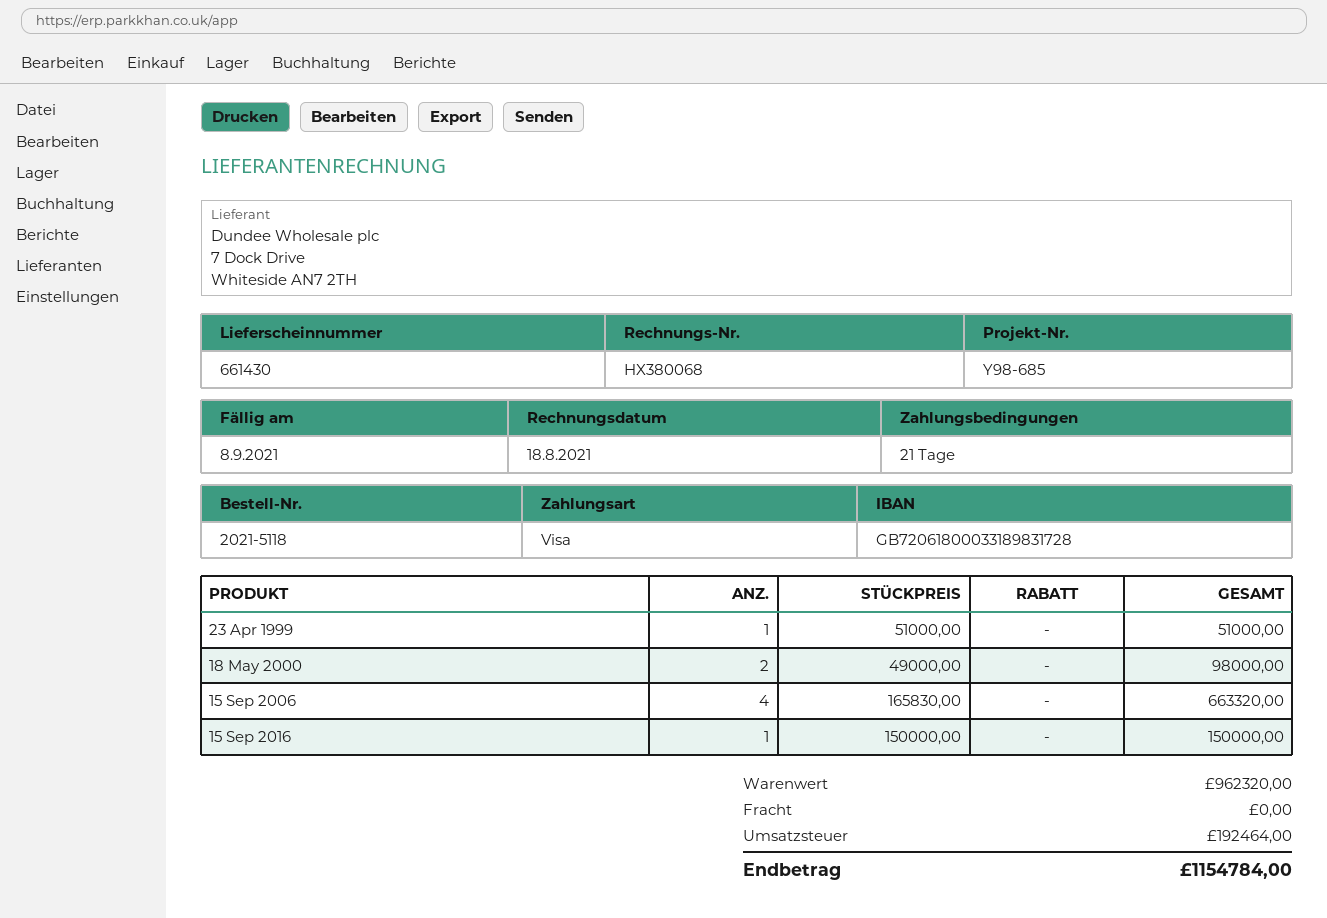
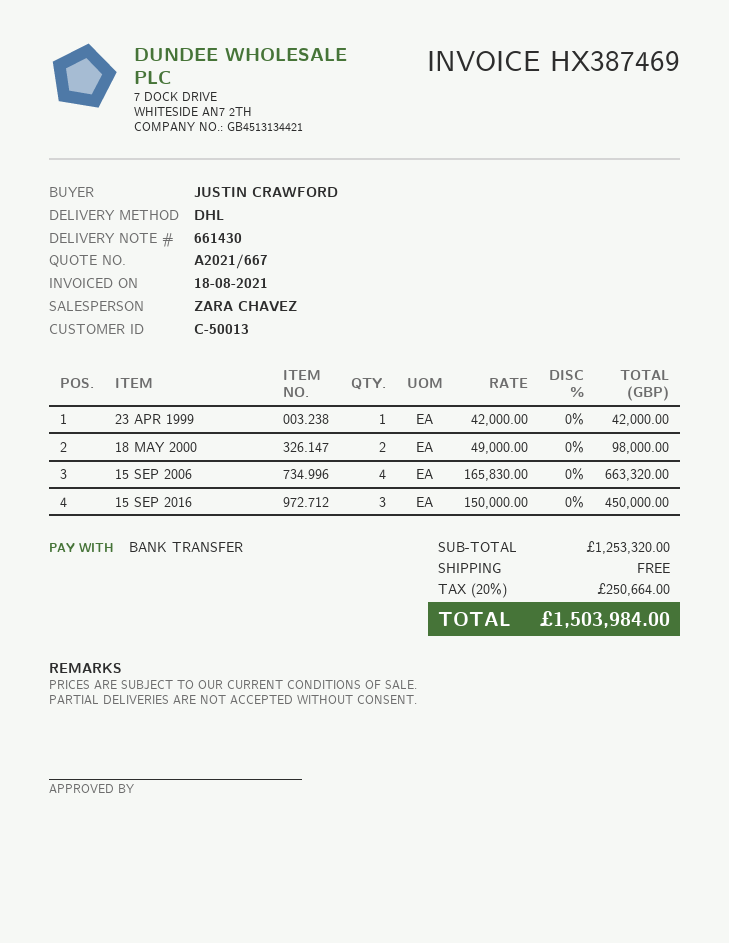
invoice number: HX380068 -> HX387469
payment method: Visa -> bank transfer
23 Apr 1999: 1 x 51000.00 = 51000.00 -> 1 x 42000.00 = 42000.00
15 Sep 2016: 1 x 150000.00 = 150000.00 -> 3 x 150000.00 = 450000.00
subtotal: 962320.00 -> 1253320.00
tax: 192464.00 -> 250664.00
total: 1154784.00 -> 1503984.00

